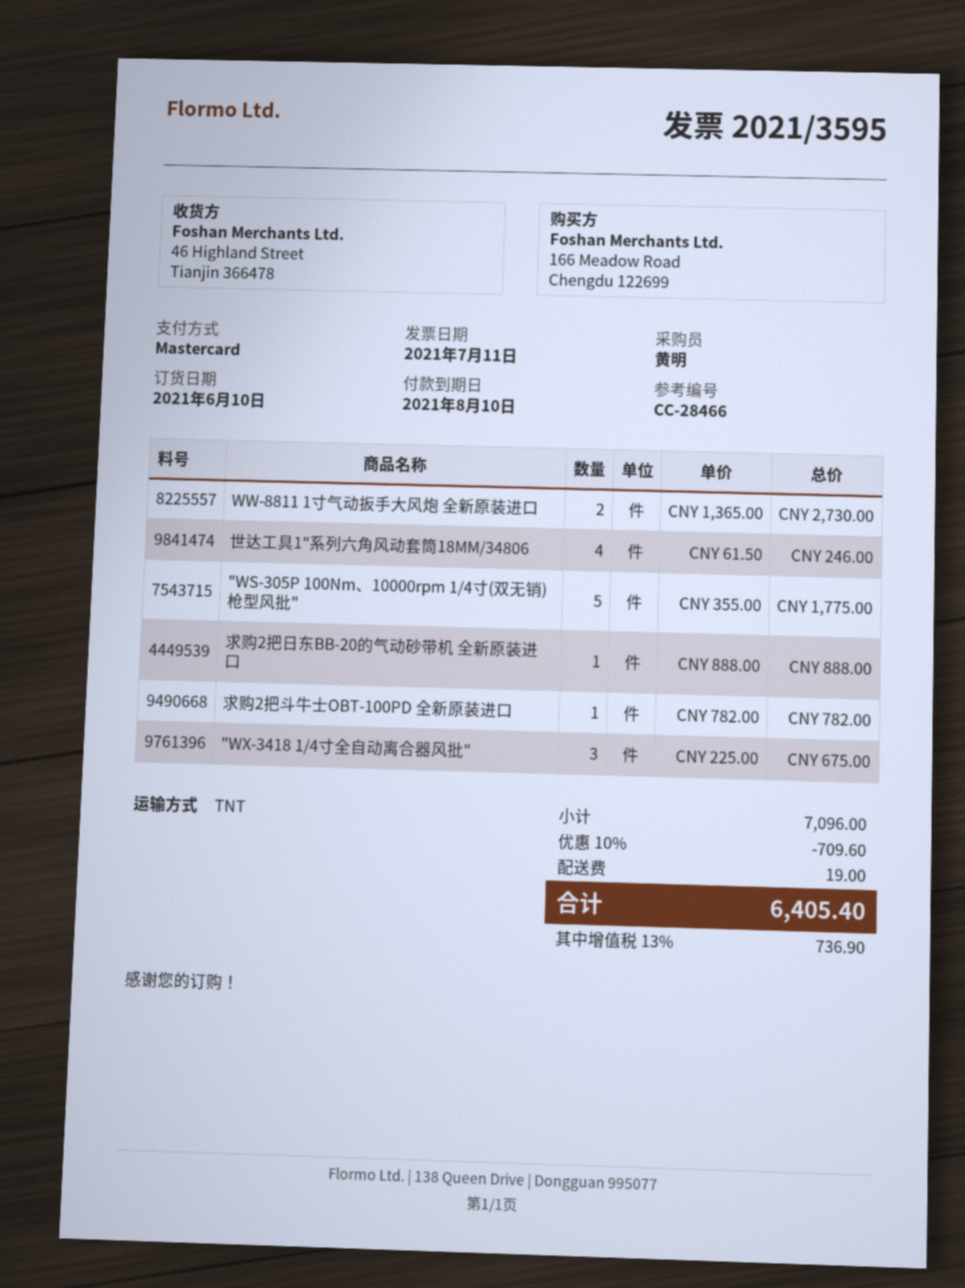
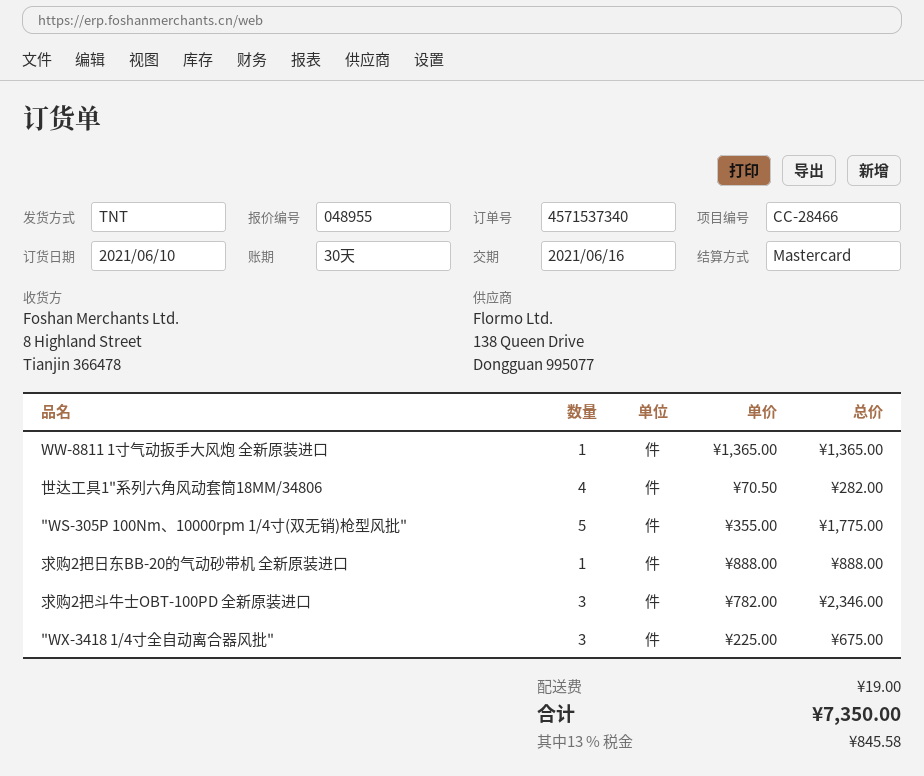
ship to: 46 Highland Street, Tianjin 366478 -> 8 Highland Street, Tianjin 366478
WW-8811 1寸气动扳手大风炮 全新原装进口: 2 x 1365.00 = 2730.00 -> 1 x 1365.00 = 1365.00
世达工具1"系列六角风动套筒18MM/34806: 4 x 61.50 = 246.00 -> 4 x 70.50 = 282.00
求购2把斗牛士OBT-100PD 全新原装进口: 1 x 782.00 = 782.00 -> 3 x 782.00 = 2346.00
discount: 10% = 709.60 -> none
tax: 13% = 736.90 -> 13% = 845.58
total: 6405.40 -> 7350.00

